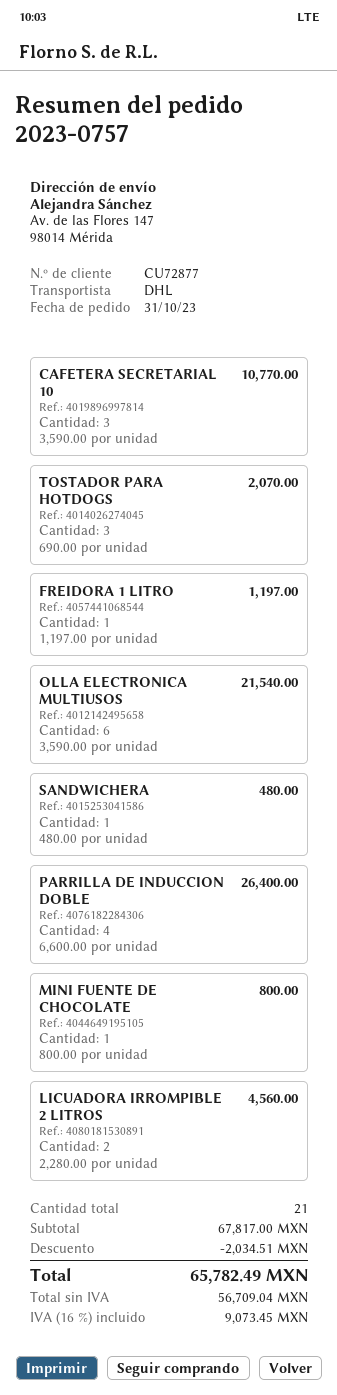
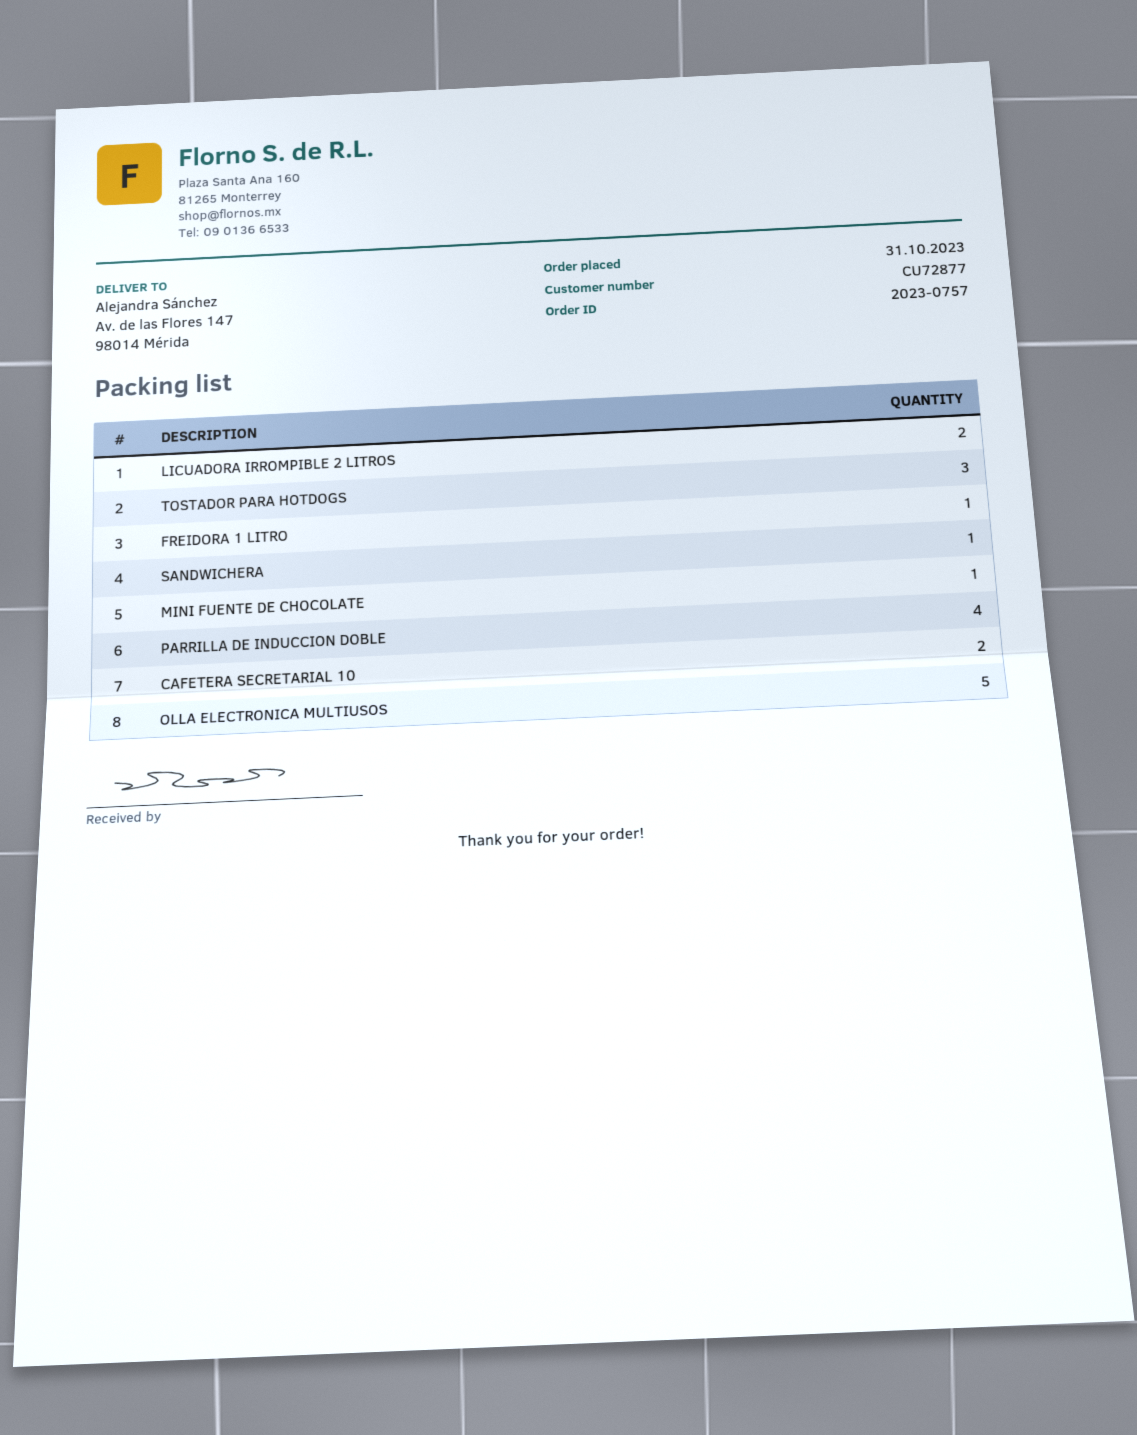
CAFETERA SECRETARIAL 10: 3 -> 2
OLLA ELECTRONICA MULTIUSOS: 6 -> 5

